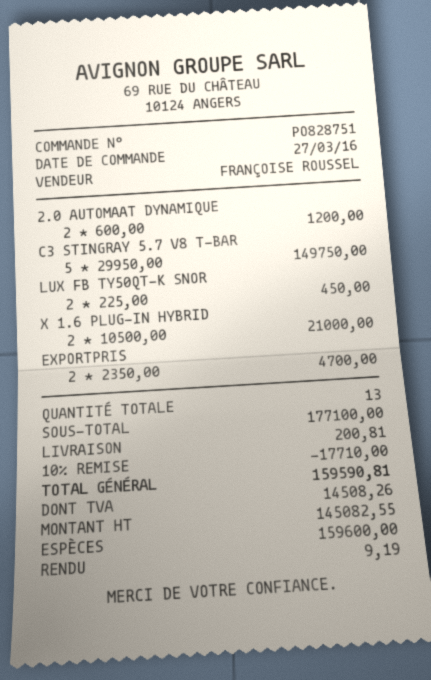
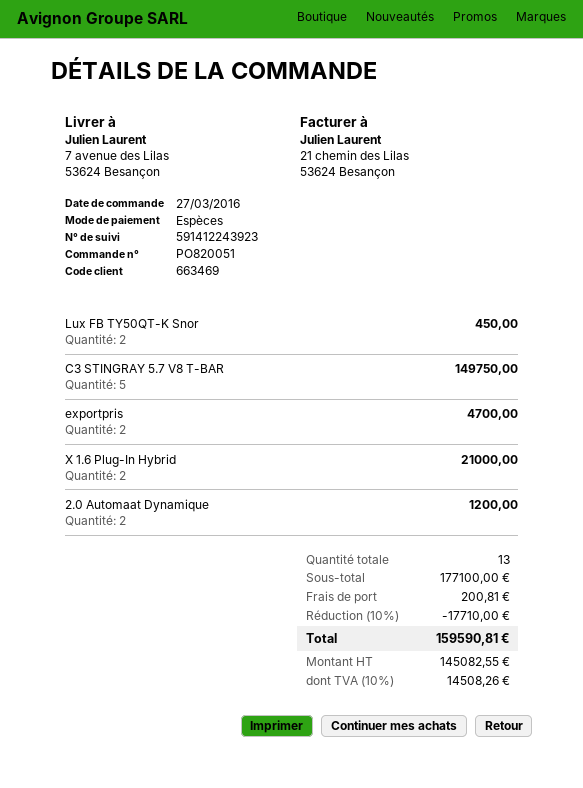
order number: PO828751 -> PO820051

